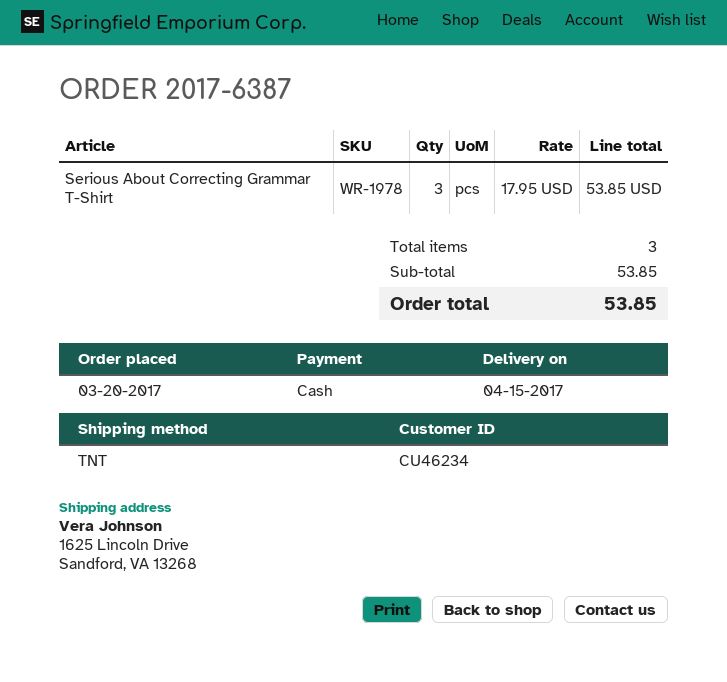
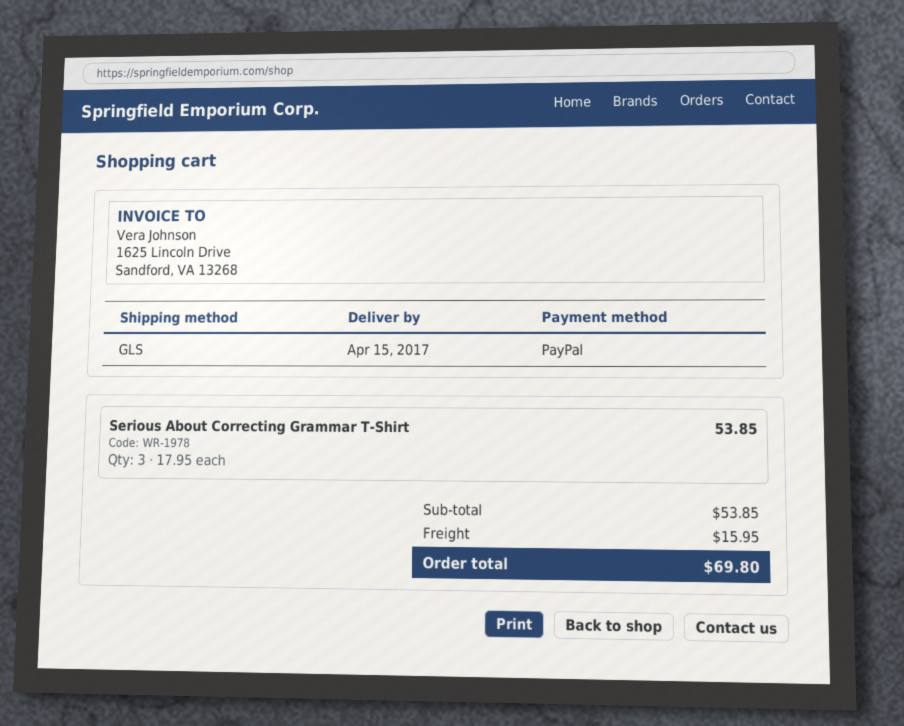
payment method: cash -> PayPal
shipping method: TNT -> GLS
shipping: none -> 15.95
total: 53.85 -> 69.80

